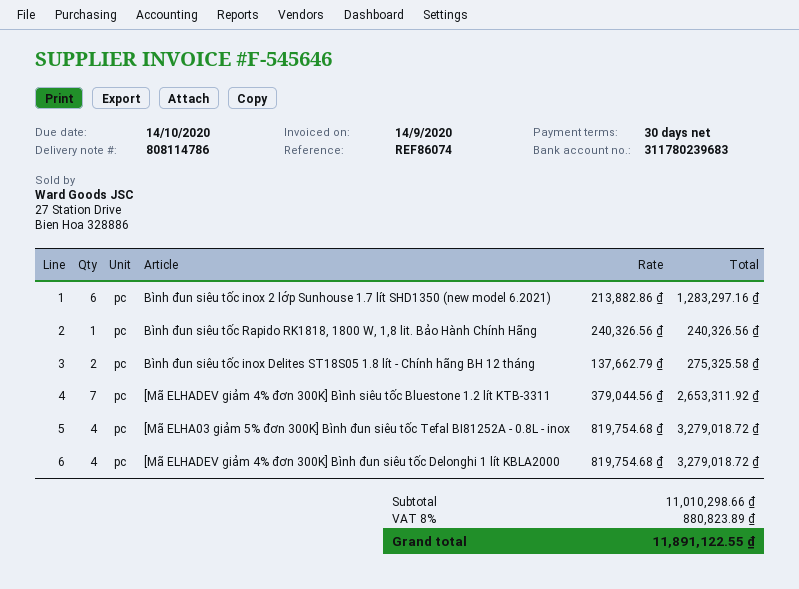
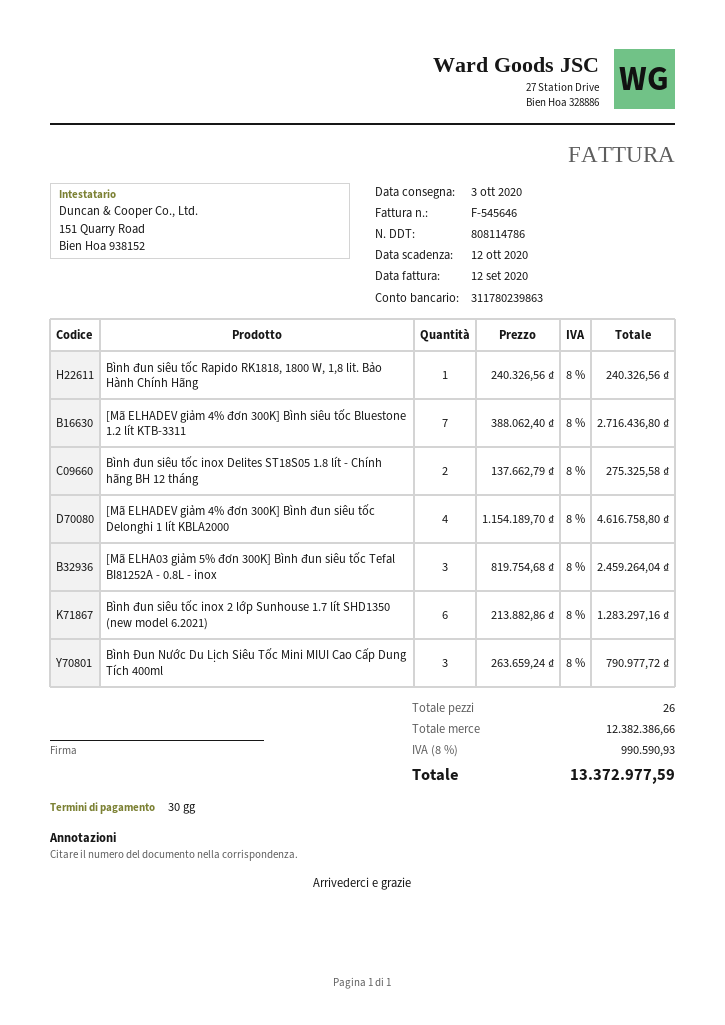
invoice date: 2020-09-14 -> 2020-09-12
due date: 2020-10-14 -> 2020-10-12
bank account: 311780239683 -> 311780239863
[Mã ELHADEV giảm 4% đơn 300K] Bình siêu tốc Bluestone 1.2 lít KTB-3311: 7 x 379044.56 = 2653311.92 -> 7 x 388062.40 = 2716436.80
[Mã ELHA03 giảm 5% đơn 300K] Bình đun siêu tốc Tefal BI81252A - 0.8L - inox: 4 x 819754.68 = 3279018.72 -> 3 x 819754.68 = 2459264.04
[Mã ELHADEV giảm 4% đơn 300K] Bình đun siêu tốc Delonghi 1 lít KBLA2000: 4 x 819754.68 = 3279018.72 -> 4 x 1154189.70 = 4616758.80
Bình Đun Nước Du Lịch Siêu Tốc Mini MIUI Cao Cấp Dung Tích 400ml: none -> 3 x 263659.24 = 790977.72
subtotal: 11010298.66 -> 12382386.66
tax: 8% = 880823.89 -> 8% = 990590.93
total: 11891122.55 -> 13372977.59

